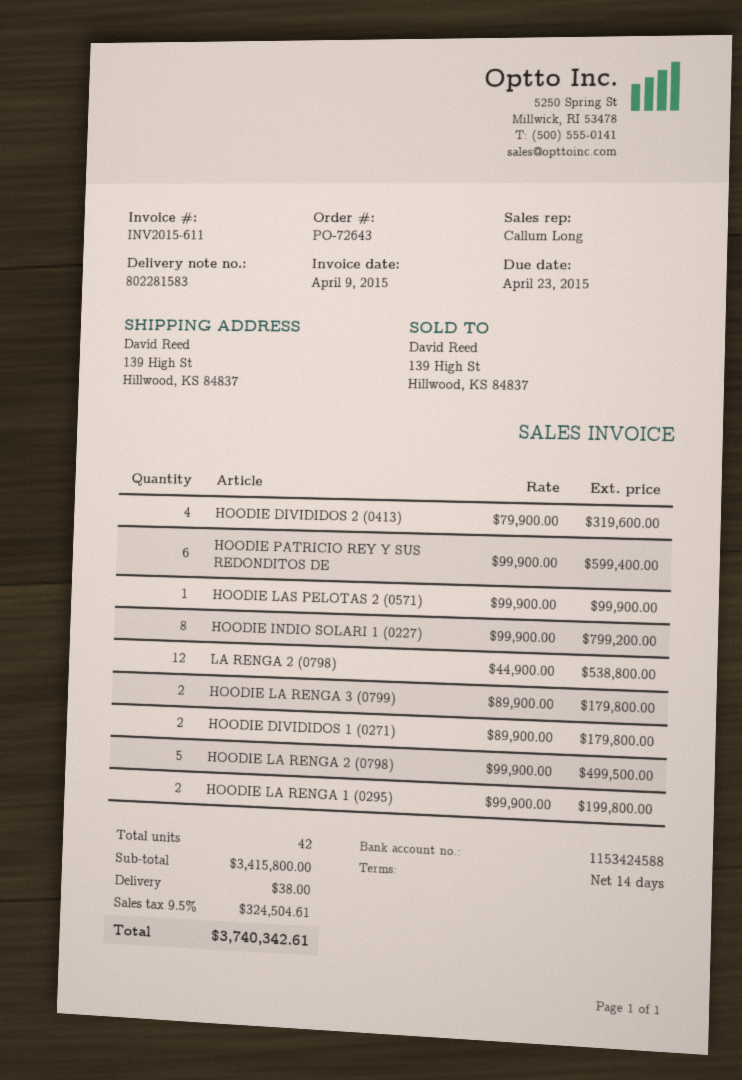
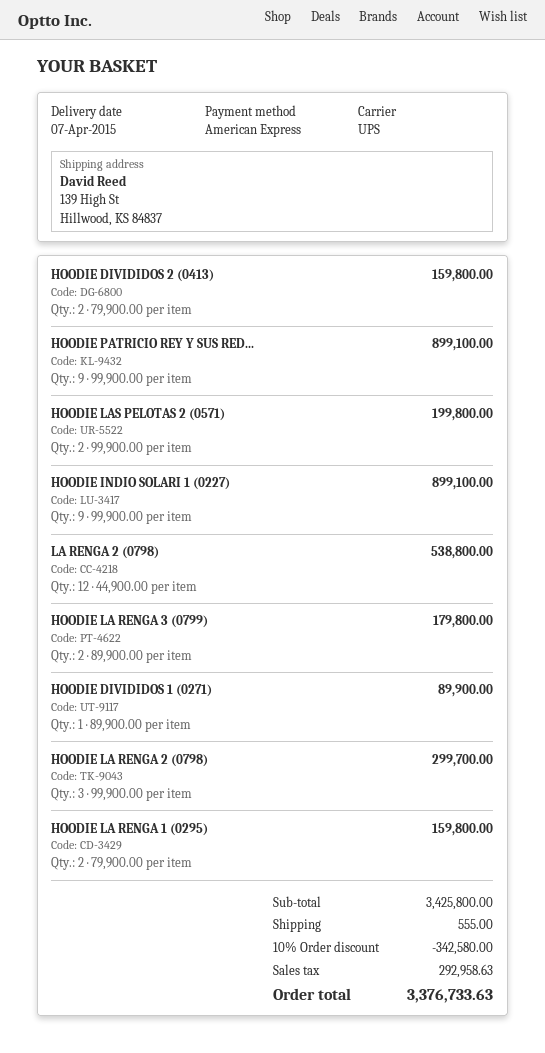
HOODIE DIVIDIDOS 2 (0413): 4 x 79900.00 = 319600.00 -> 2 x 79900.00 = 159800.00
HOODIE PATRICIO REY Y SUS REDONDITOS DE: 6 x 99900.00 = 599400.00 -> 9 x 99900.00 = 899100.00
HOODIE LAS PELOTAS 2 (0571): 1 x 99900.00 = 99900.00 -> 2 x 99900.00 = 199800.00
HOODIE INDIO SOLARI 1 (0227): 8 x 99900.00 = 799200.00 -> 9 x 99900.00 = 899100.00
HOODIE DIVIDIDOS 1 (0271): 2 x 89900.00 = 179800.00 -> 1 x 89900.00 = 89900.00
HOODIE LA RENGA 2 (0798): 5 x 99900.00 = 499500.00 -> 3 x 99900.00 = 299700.00
HOODIE LA RENGA 1 (0295): 2 x 99900.00 = 199800.00 -> 2 x 79900.00 = 159800.00
subtotal: 3415800.00 -> 3425800.00
discount: none -> 10% = 342580.00
shipping: 38.00 -> 555.00
tax: 324504.61 -> 292958.63
total: 3740342.61 -> 3376733.63

